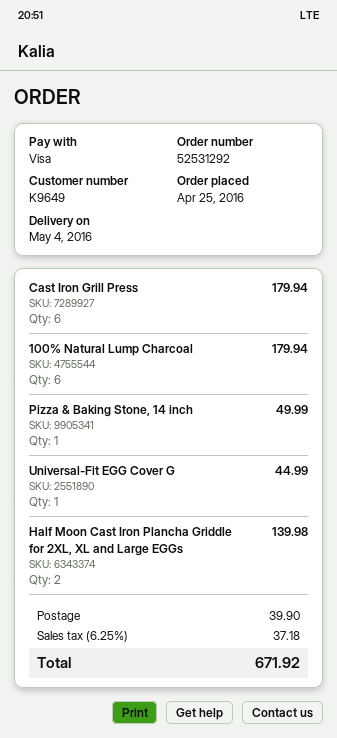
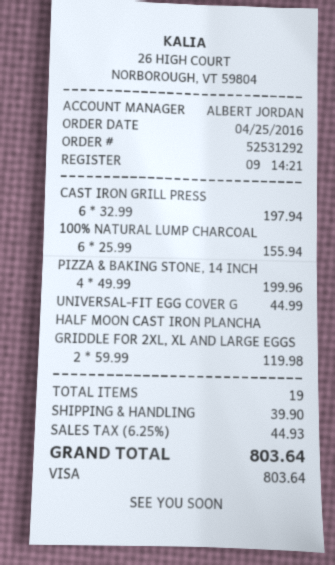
Cast Iron Grill Press: 6 for 179.94 -> 6 for 197.94
100% Natural Lump Charcoal: 6 for 179.94 -> 6 for 155.94
Pizza & Baking Stone, 14 inch: 1 for 49.99 -> 4 for 199.96
Half Moon Cast Iron Plancha Griddle for 2XL, XL and Large EGGs: 2 for 139.98 -> 2 for 119.98
tax: 6.25% = 37.18 -> 6.25% = 44.93
total: 671.92 -> 803.64

